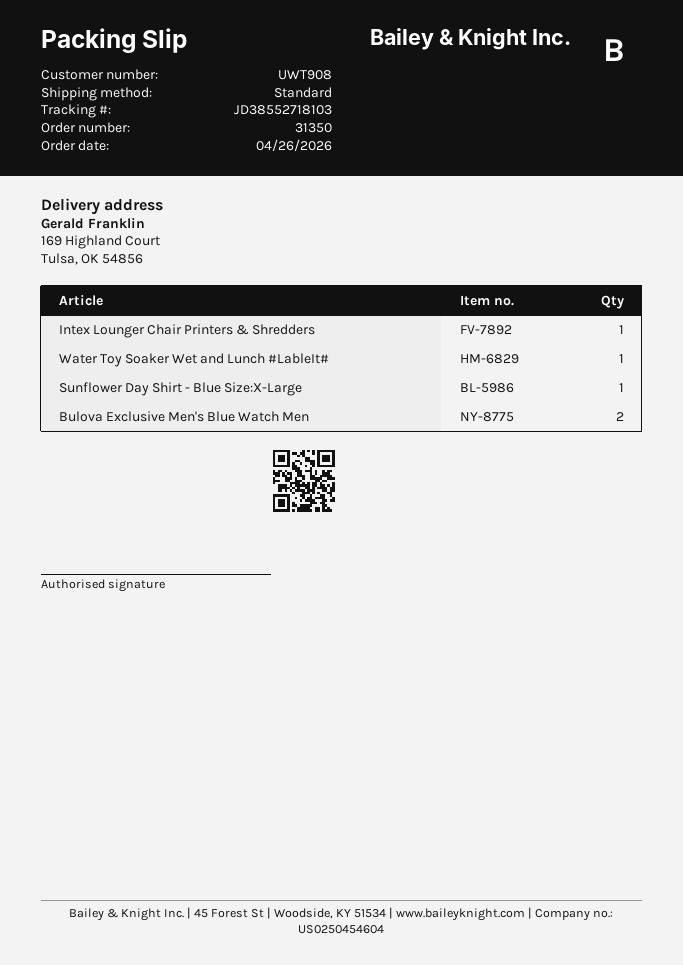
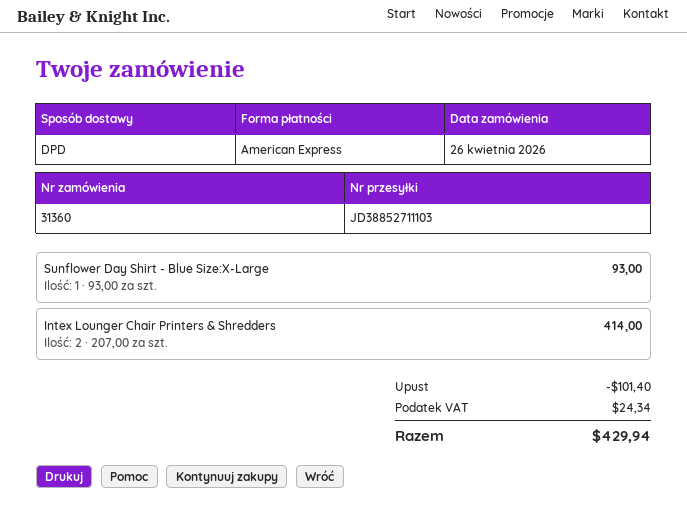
order number: 31350 -> 31360
shipping method: standard -> DPD
tracking number: JD38552718103 -> JD38852711103
Intex Lounger Chair Printers & Shredders: 1 -> 2
Water Toy Soaker Wet and Lunch #LableIt#: 1 -> none
Bulova Exclusive Men's Blue Watch Men: 2 -> none

